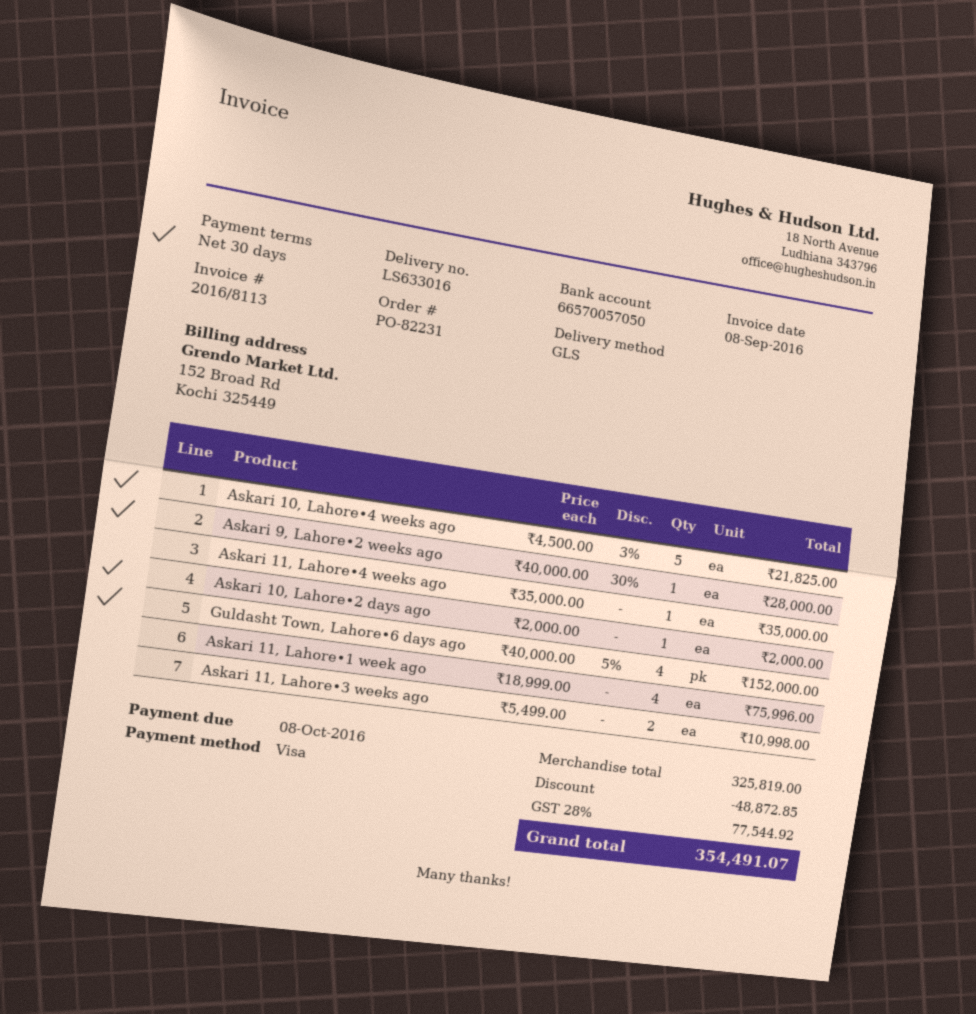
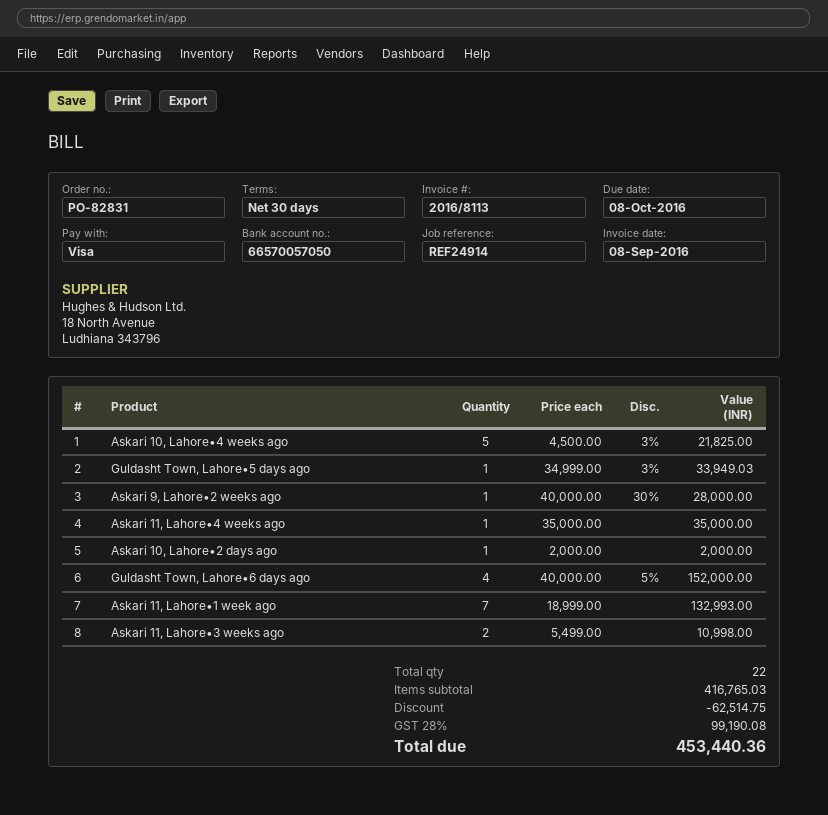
order number: PO-82231 -> PO-82831
Askari 11, Lahore•1 week ago: 4 x 18999.00 = 75996.00 -> 7 x 18999.00 = 132993.00
Guldasht Town, Lahore•5 days ago: none -> 1 x 34999.00 - 3% = 33949.03
subtotal: 325819.00 -> 416765.03
discount: 48872.85 -> 62514.75
tax: 28% = 77544.92 -> 28% = 99190.08
total: 354491.07 -> 453440.36

